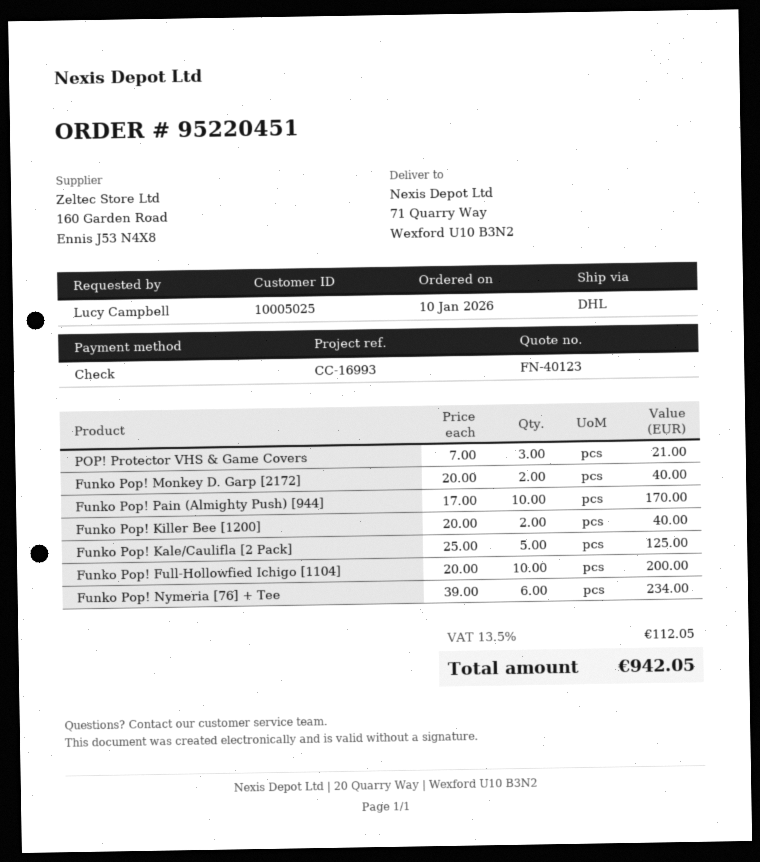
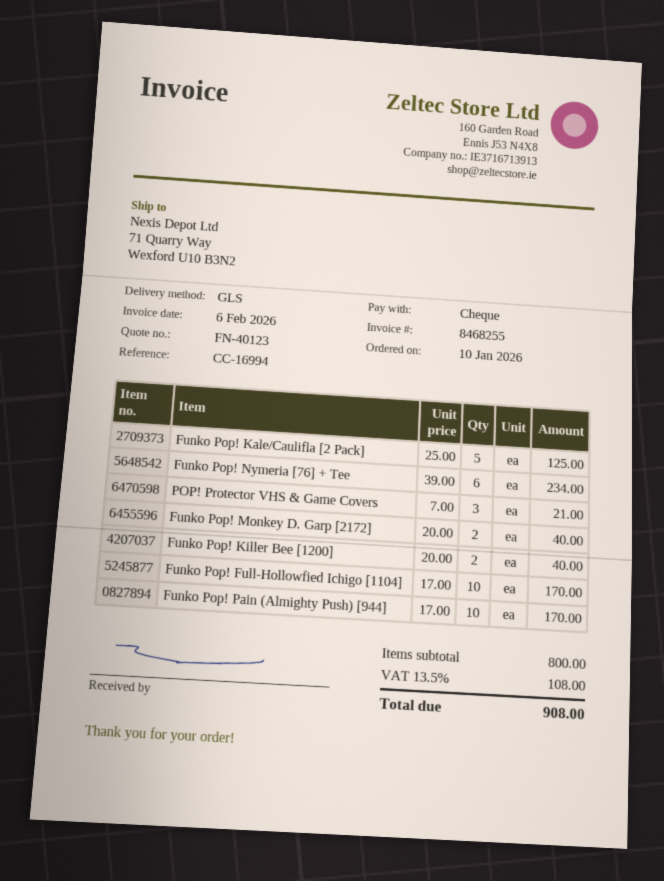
reference: CC-16993 -> CC-16994
shipping method: DHL -> GLS
Funko Pop! Full-Hollowfied Ichigo [1104]: 10 x 20.00 = 200.00 -> 10 x 17.00 = 170.00
tax: 13.5% = 112.05 -> 13.5% = 108.00
total: 942.05 -> 908.00

